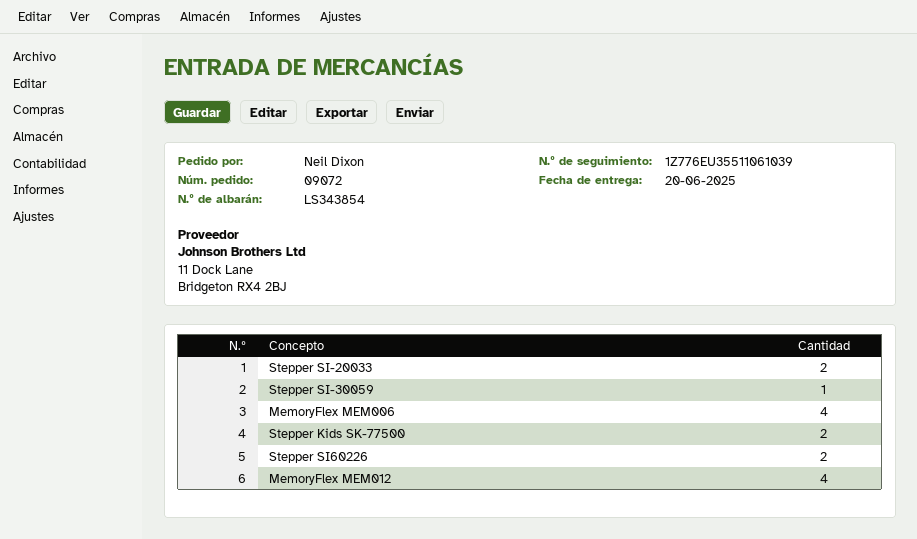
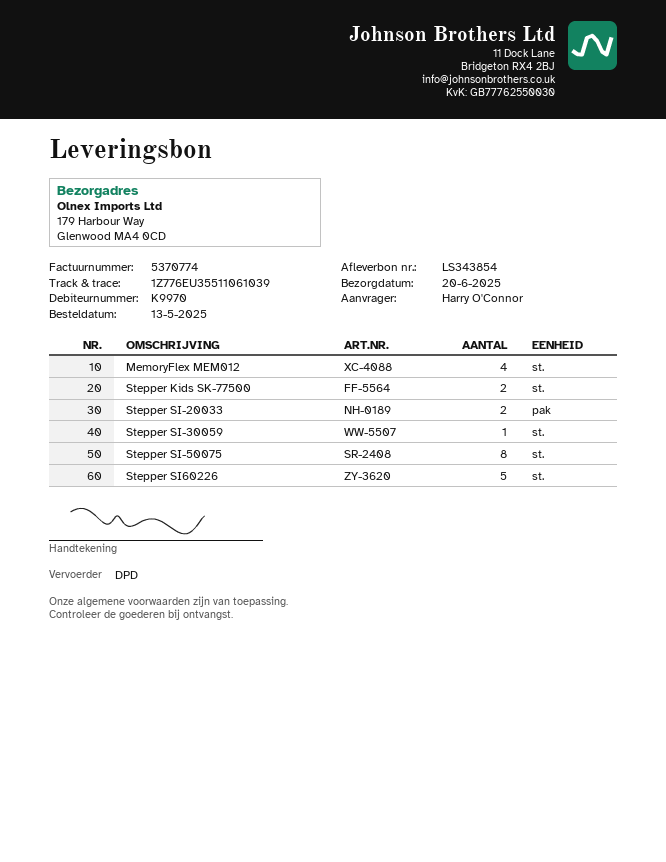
ordered by: Neil Dixon -> Harry O'Connor
MemoryFlex MEM006: 4 -> none
Stepper SI60226: 2 -> 5
Stepper SI-50075: none -> 8

